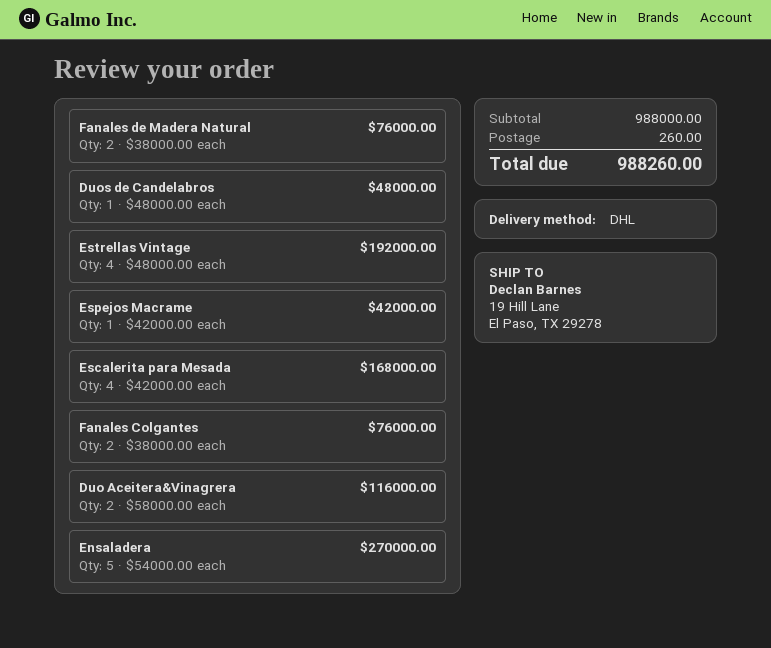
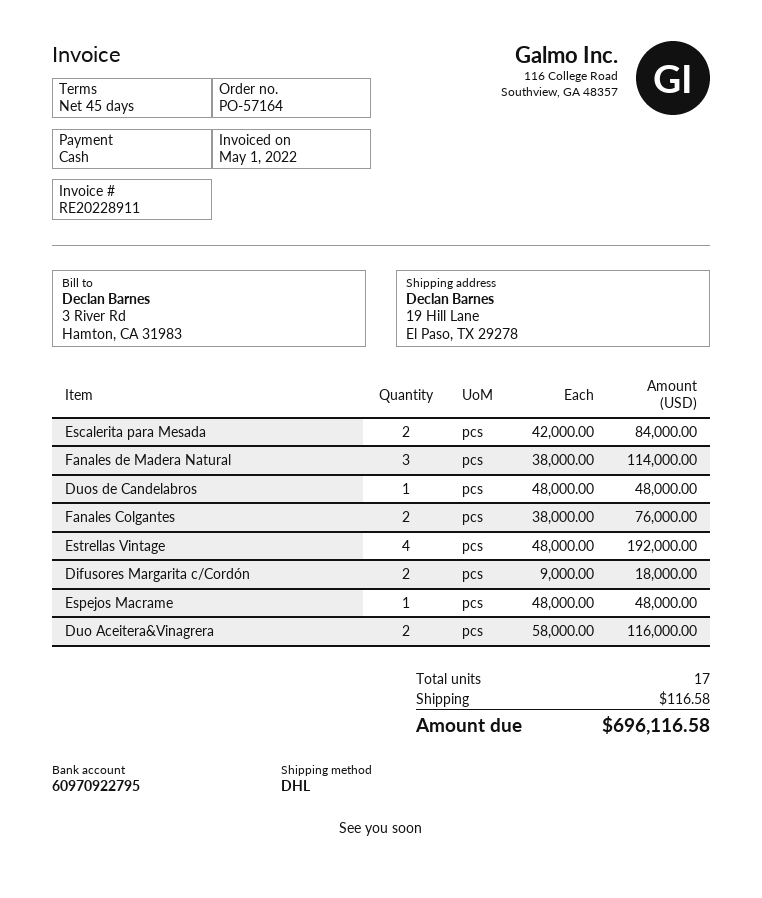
Fanales de Madera Natural: 2 x 38000.00 = 76000.00 -> 3 x 38000.00 = 114000.00
Espejos Macrame: 1 x 42000.00 = 42000.00 -> 1 x 48000.00 = 48000.00
Escalerita para Mesada: 4 x 42000.00 = 168000.00 -> 2 x 42000.00 = 84000.00
Ensaladera: 5 x 54000.00 = 270000.00 -> none
Difusores Margarita c/Cordón: none -> 2 x 9000.00 = 18000.00
shipping: 260.00 -> 116.58
total: 988260.00 -> 696116.58

